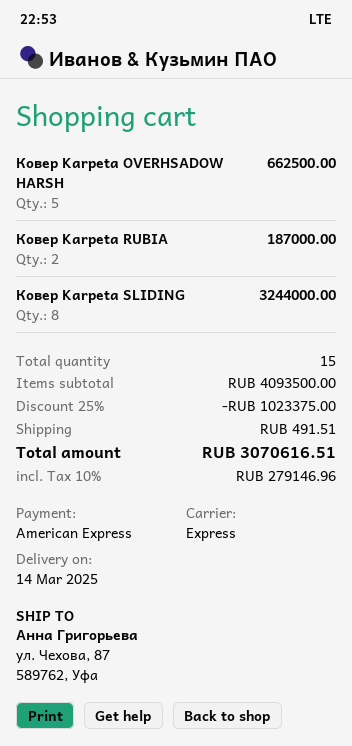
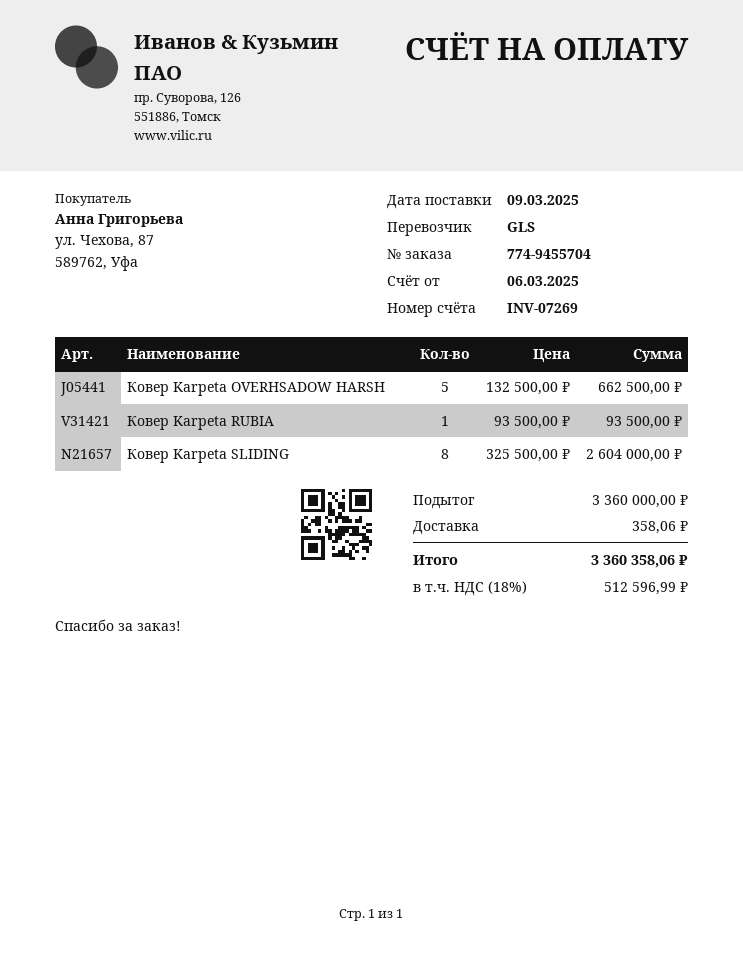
delivery date: 2025-03-14 -> 2025-03-09
shipping method: express -> GLS
Ковер Karpeta RUBIA: 2 for 187000.00 -> 1 for 93500.00
Ковер Karpeta SLIDING: 8 for 3244000.00 -> 8 for 2604000.00
subtotal: 4093500.00 -> 3360000.00
discount: 25% = 1023375.00 -> none
shipping: 491.51 -> 358.06
tax: 10% = 279146.96 -> 18% = 512596.99
total: 3070616.51 -> 3360358.06

